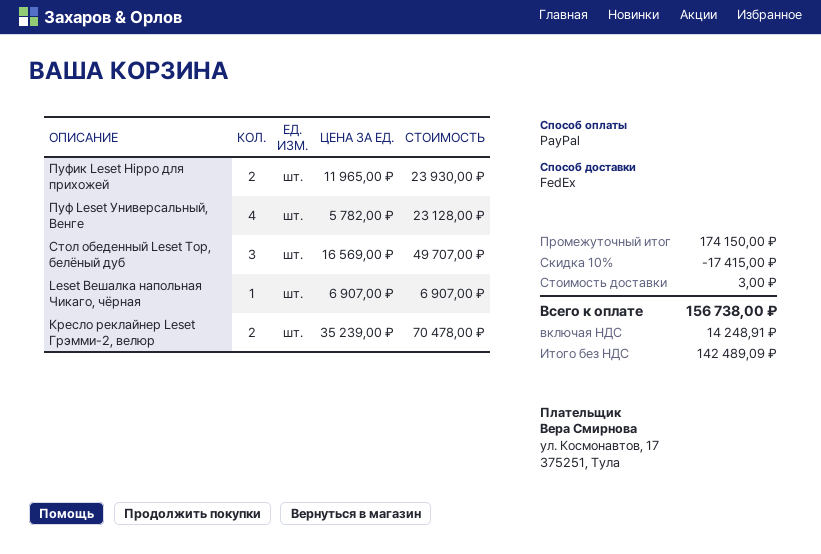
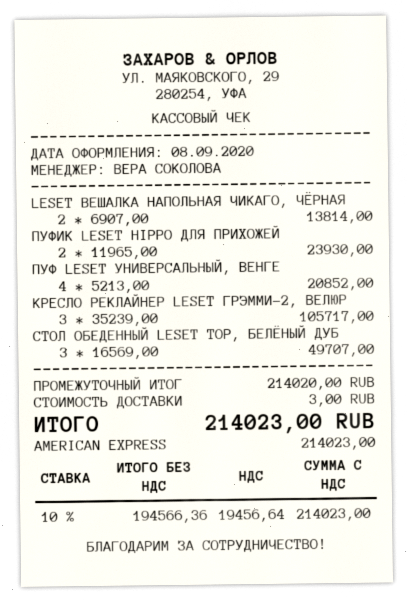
payment method: PayPal -> American Express
Пуф Leset Универсальный, Венге: 4 x 5782.00 = 23128.00 -> 4 x 5213.00 = 20852.00
Leset Вешалка напольная Чикаго, чёрная: 1 x 6907.00 = 6907.00 -> 2 x 6907.00 = 13814.00
Кресло реклайнер Leset Грэмми-2, велюр: 2 x 35239.00 = 70478.00 -> 3 x 35239.00 = 105717.00
subtotal: 174150.00 -> 214020.00
discount: 10% = 17415.00 -> none
net: 142489.09 -> 194566.36
tax: 14248.91 -> 19456.64
total: 156738.00 -> 214023.00

